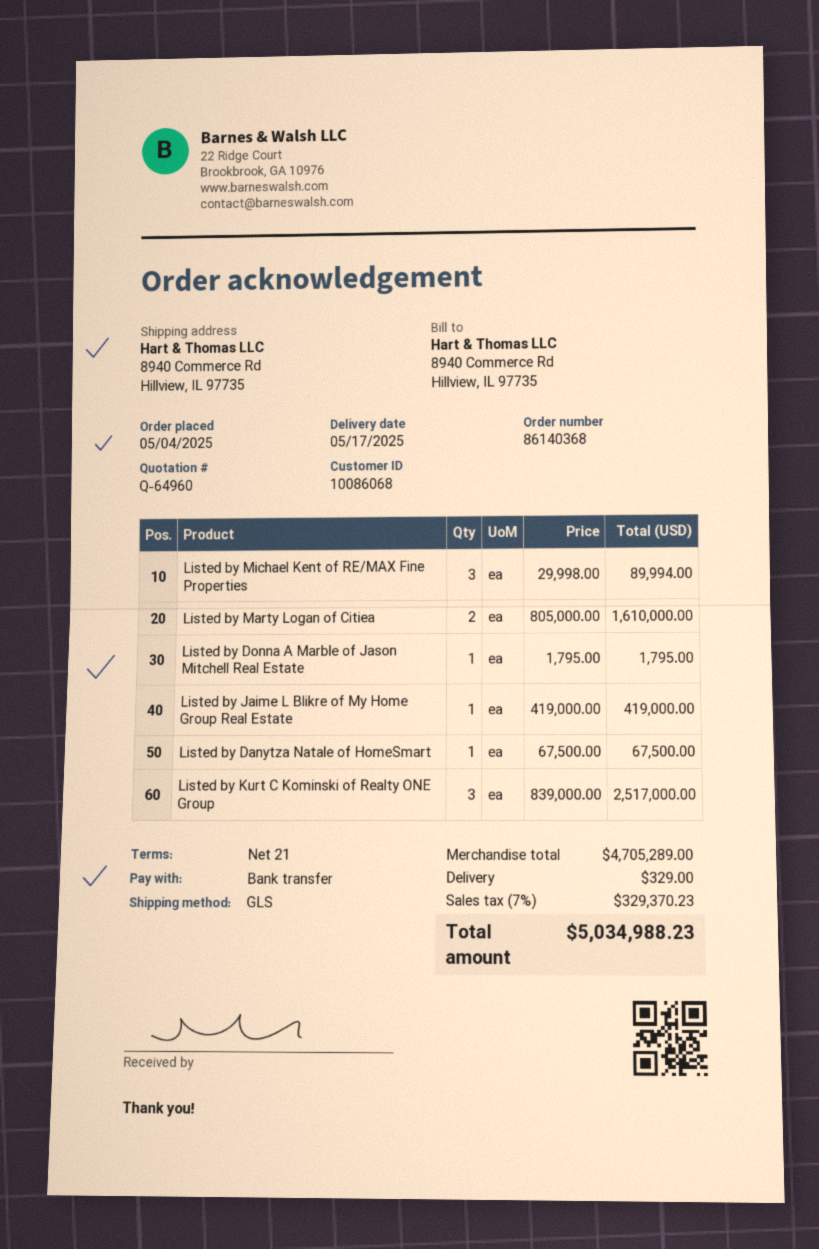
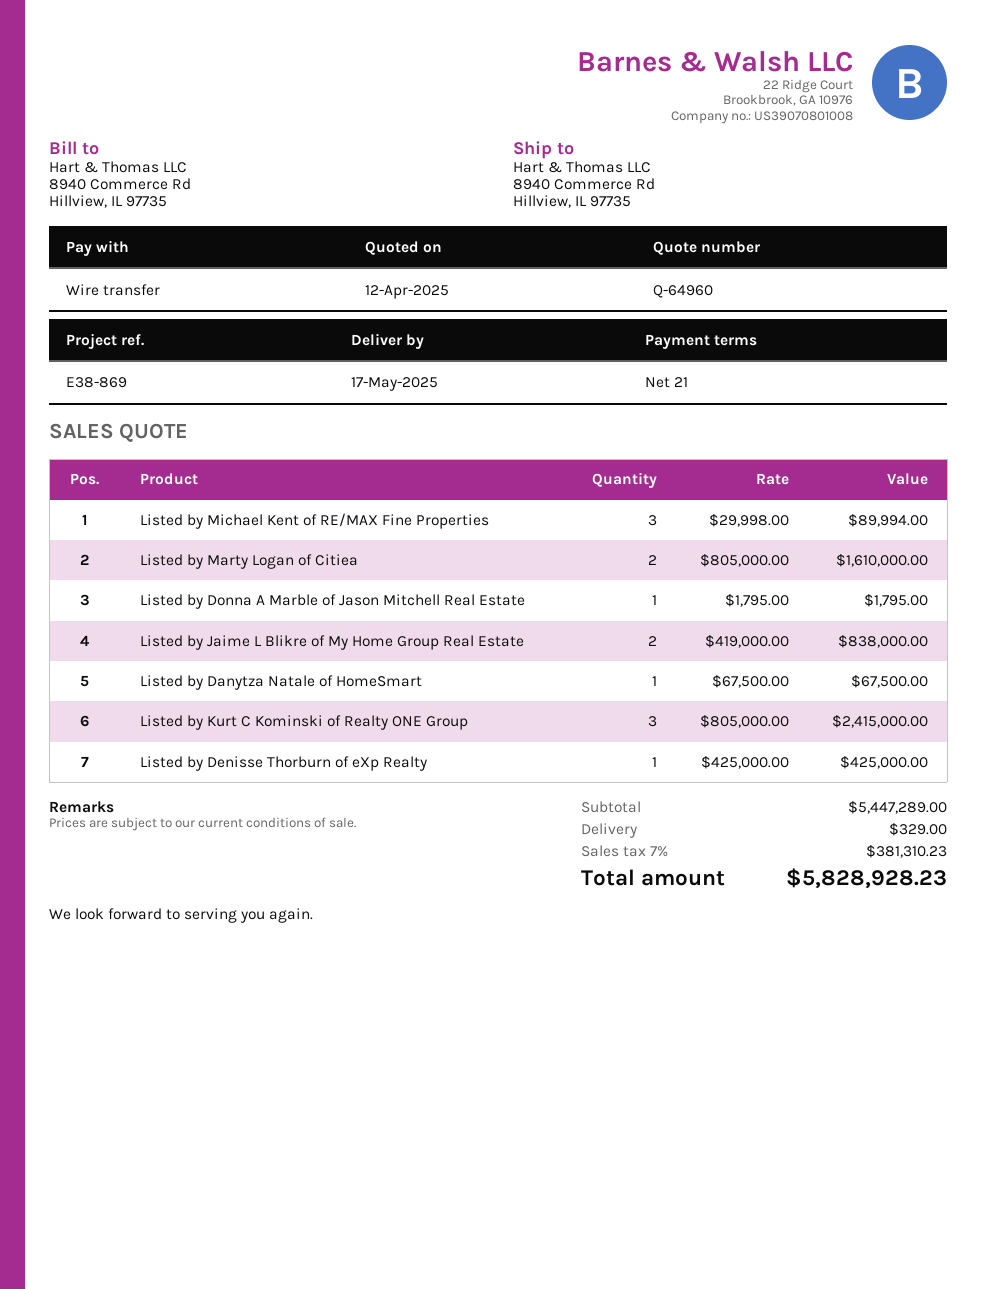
Listed by Jaime L Blikre of My Home Group Real Estate: 1 x 419000.00 = 419000.00 -> 2 x 419000.00 = 838000.00
Listed by Kurt C Kominski of Realty ONE Group: 3 x 839000.00 = 2517000.00 -> 3 x 805000.00 = 2415000.00
Listed by Denisse Thorburn of eXp Realty: none -> 1 x 425000.00 = 425000.00
subtotal: 4705289.00 -> 5447289.00
tax: 7% = 329370.23 -> 7% = 381310.23
total: 5034988.23 -> 5828928.23

